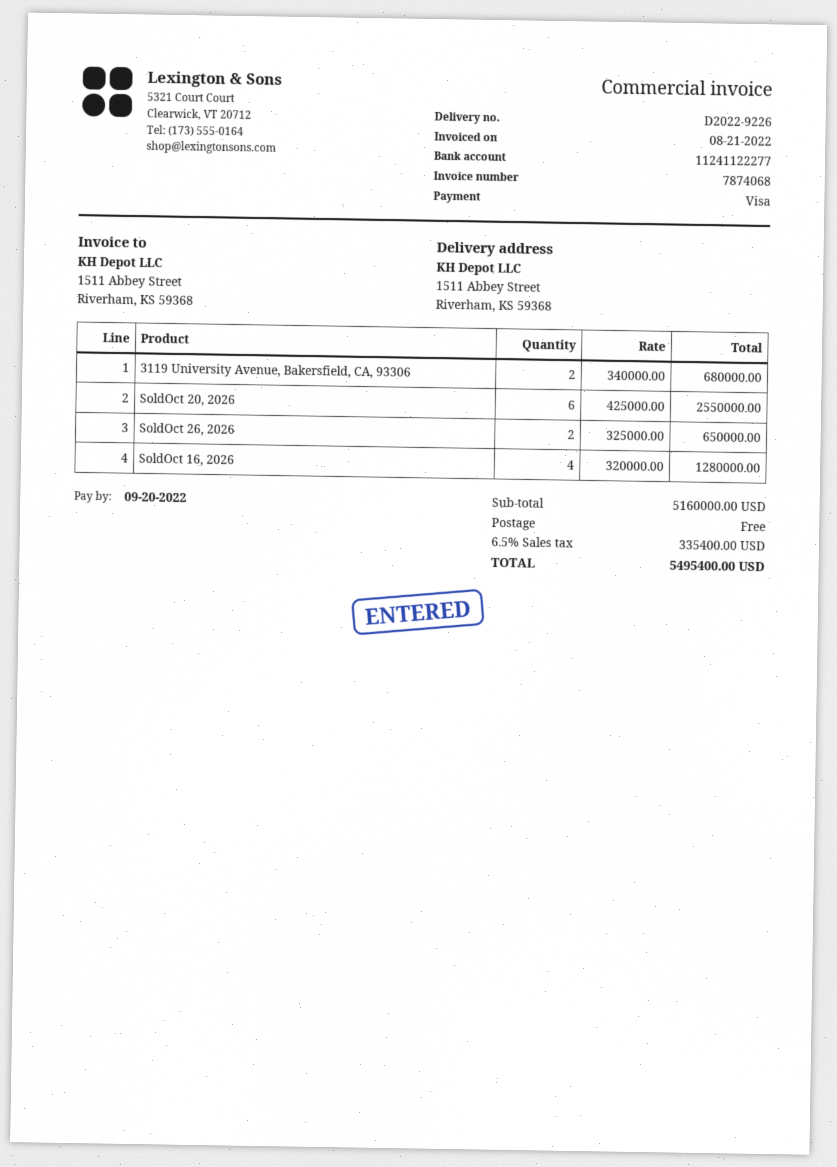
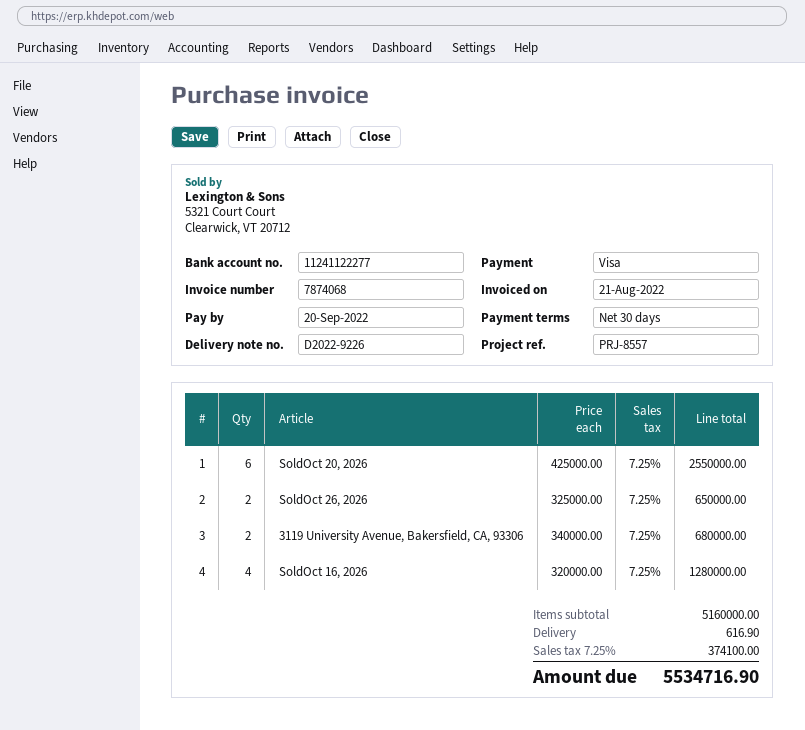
shipping: 0.00 -> 616.90
tax: 6.5% = 335400.00 -> 7.25% = 374100.00
total: 5495400.00 -> 5534716.90

